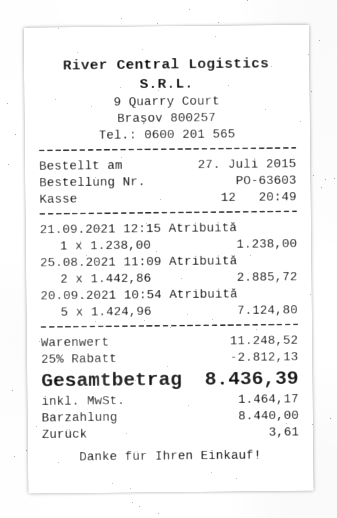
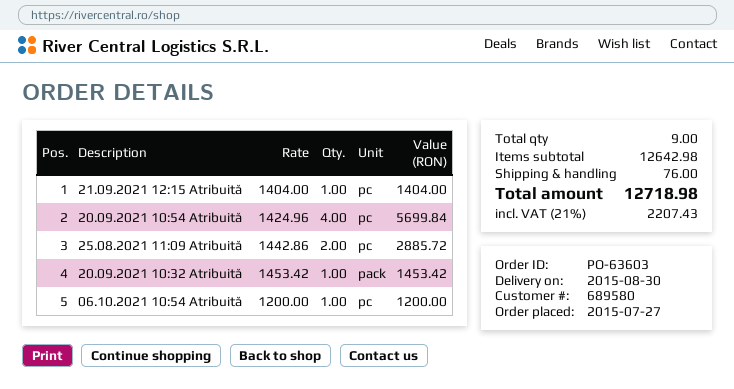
21.09.2021 12:15 Atribuită: 1 x 1238.00 = 1238.00 -> 1 x 1404.00 = 1404.00
20.09.2021 10:54 Atribuită: 5 x 1424.96 = 7124.80 -> 4 x 1424.96 = 5699.84
20.09.2021 10:32 Atribuită: none -> 1 x 1453.42 = 1453.42
06.10.2021 10:54 Atribuită: none -> 1 x 1200.00 = 1200.00
subtotal: 11248.52 -> 12642.98
discount: 25% = 2812.13 -> none
shipping: none -> 76.00
tax: 1464.17 -> 2207.43
total: 8436.39 -> 12718.98

